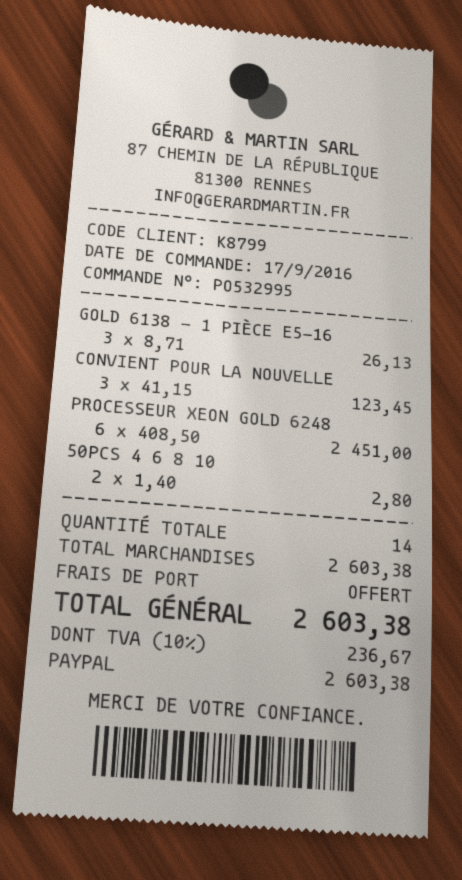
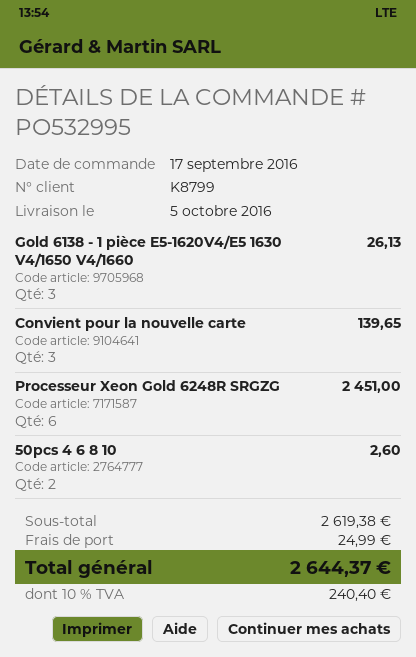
CONVIENT POUR LA NOUVELLE: 3 for 123.45 -> 3 for 139.65
50PCS 4 6 8 10: 2 for 2.80 -> 2 for 2.60
subtotal: 2603.38 -> 2619.38
shipping: 0.00 -> 24.99
tax: 10% = 236.67 -> 10% = 240.40
total: 2603.38 -> 2644.37

